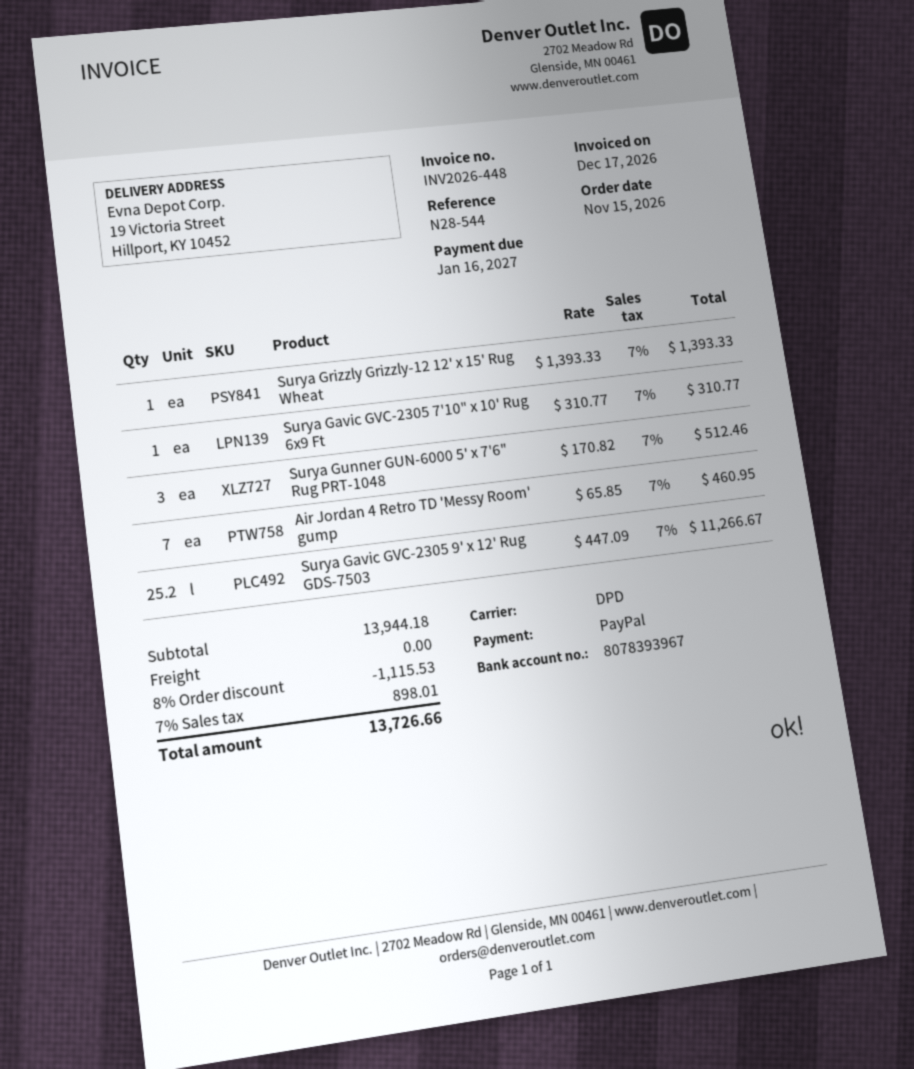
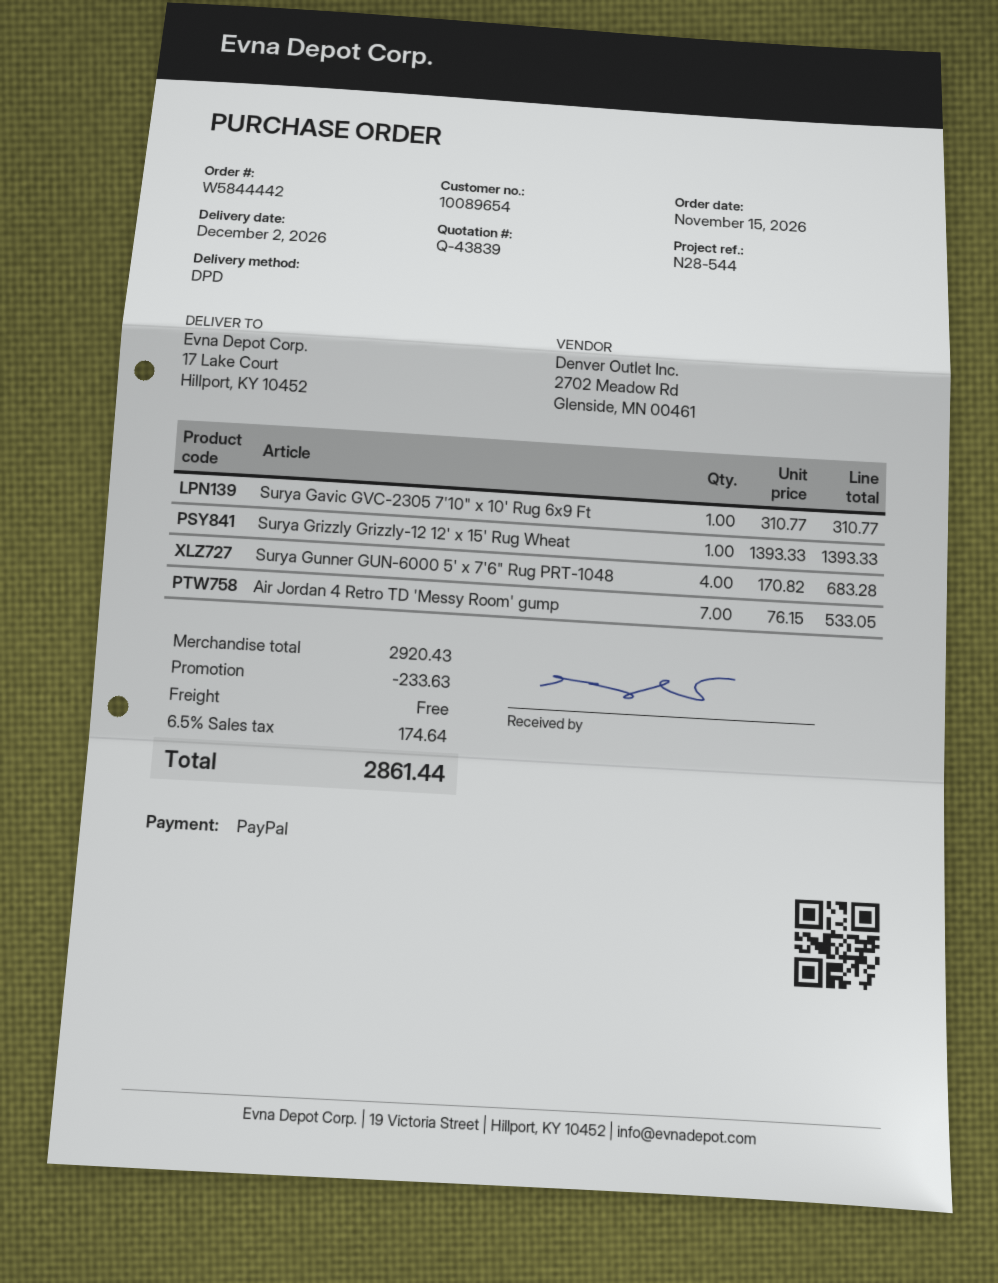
ship to: 19 Victoria Street, Hillport, KY 10452 -> 17 Lake Court, Hillport, KY 10452
Surya Gunner GUN-6000 5' x 7'6" Rug PRT-1048: 3 x 170.82 = 512.46 -> 4 x 170.82 = 683.28
Air Jordan 4 Retro TD 'Messy Room' gump: 7 x 65.85 = 460.95 -> 7 x 76.15 = 533.05
Surya Gavic GVC-2305 9' x 12' Rug GDS-7503: 25.2 x 447.09 = 11266.67 -> none
subtotal: 13944.18 -> 2920.43
discount: 1115.53 -> 233.63
tax: 7% = 898.01 -> 6.5% = 174.64
total: 13726.66 -> 2861.44

